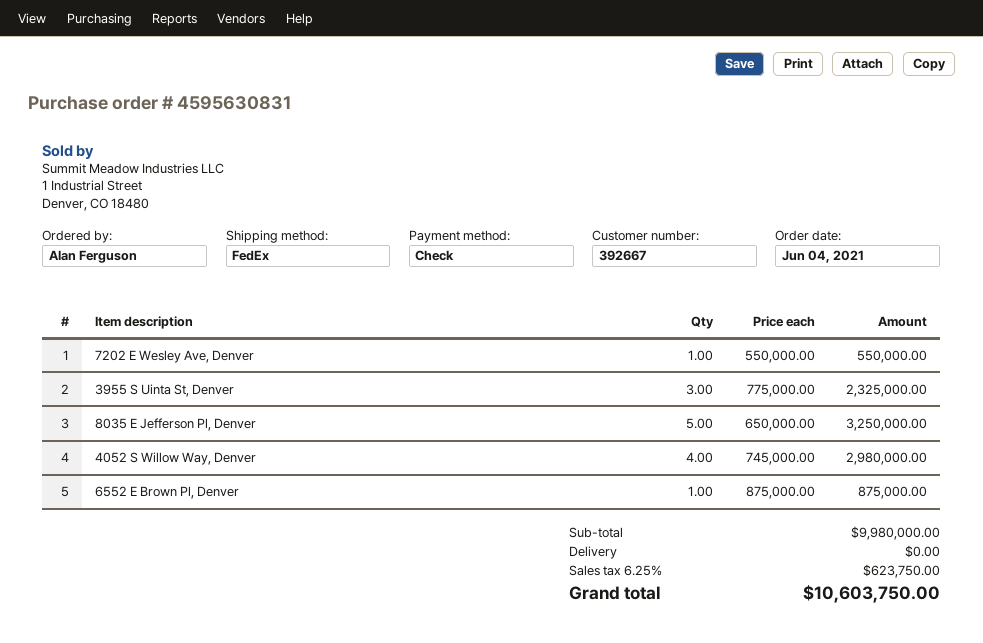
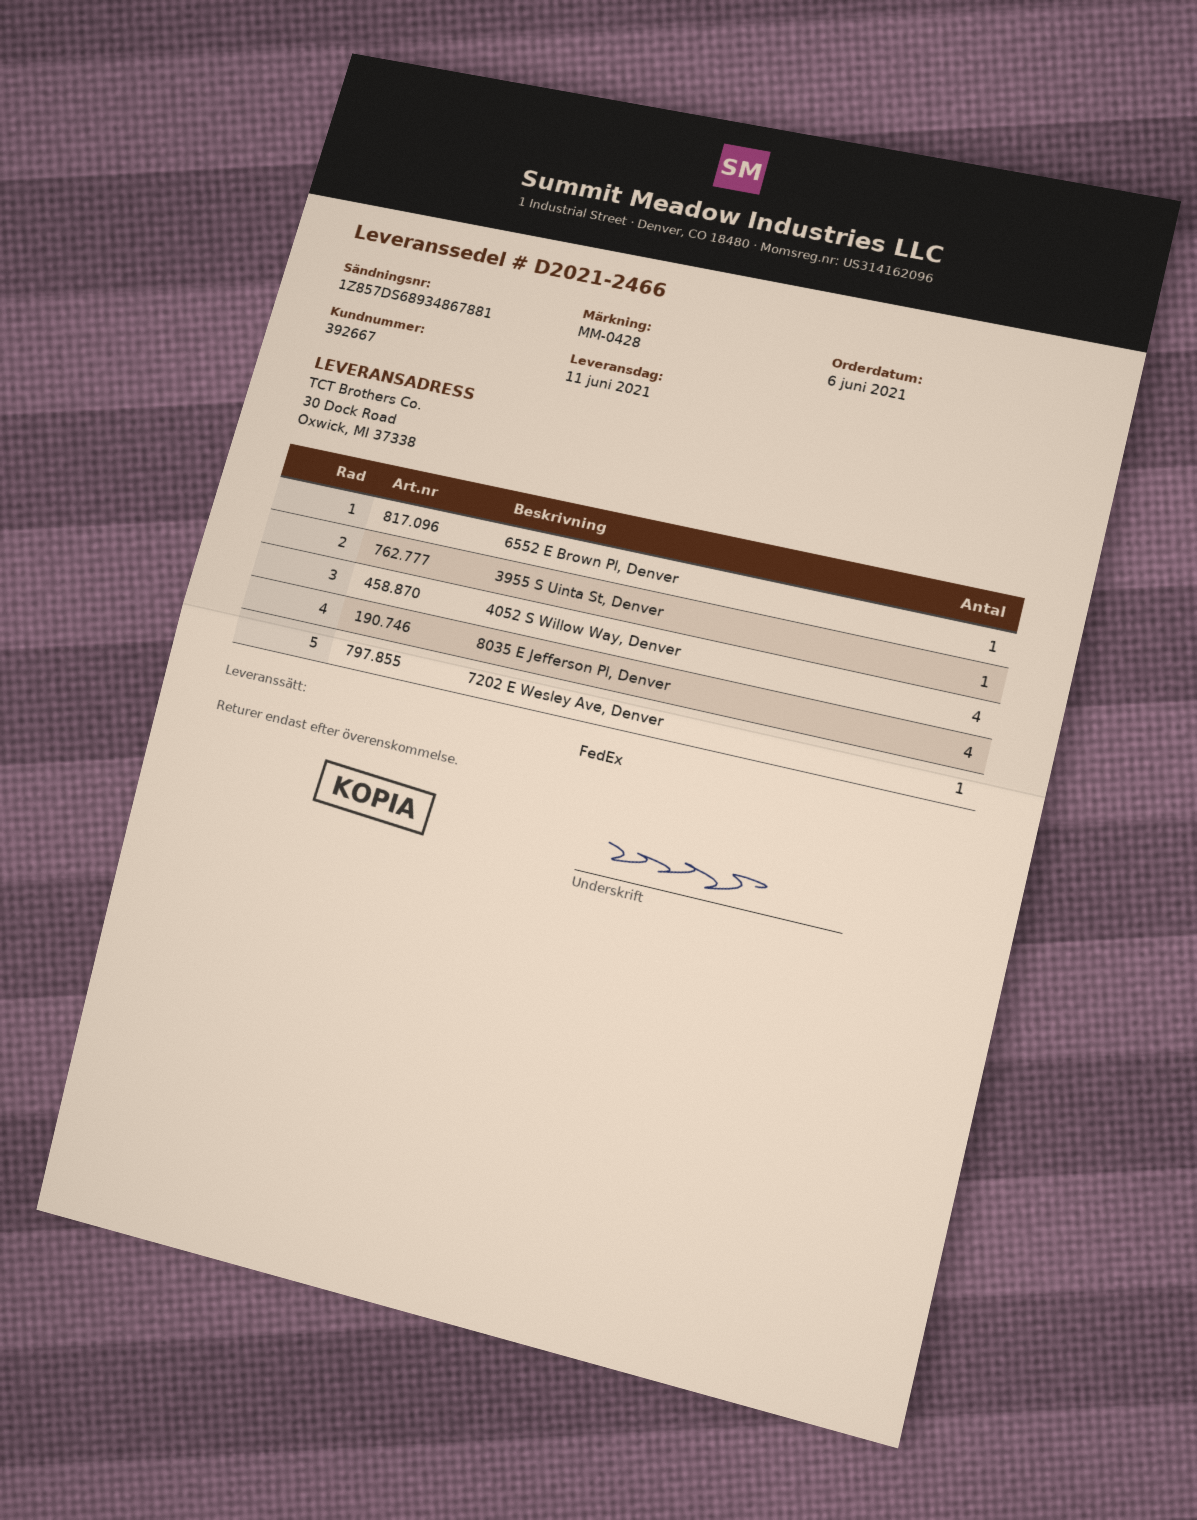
order date: 2021-06-04 -> 2021-06-06
3955 S Uinta St, Denver: 3 -> 1
8035 E Jefferson Pl, Denver: 5 -> 4

